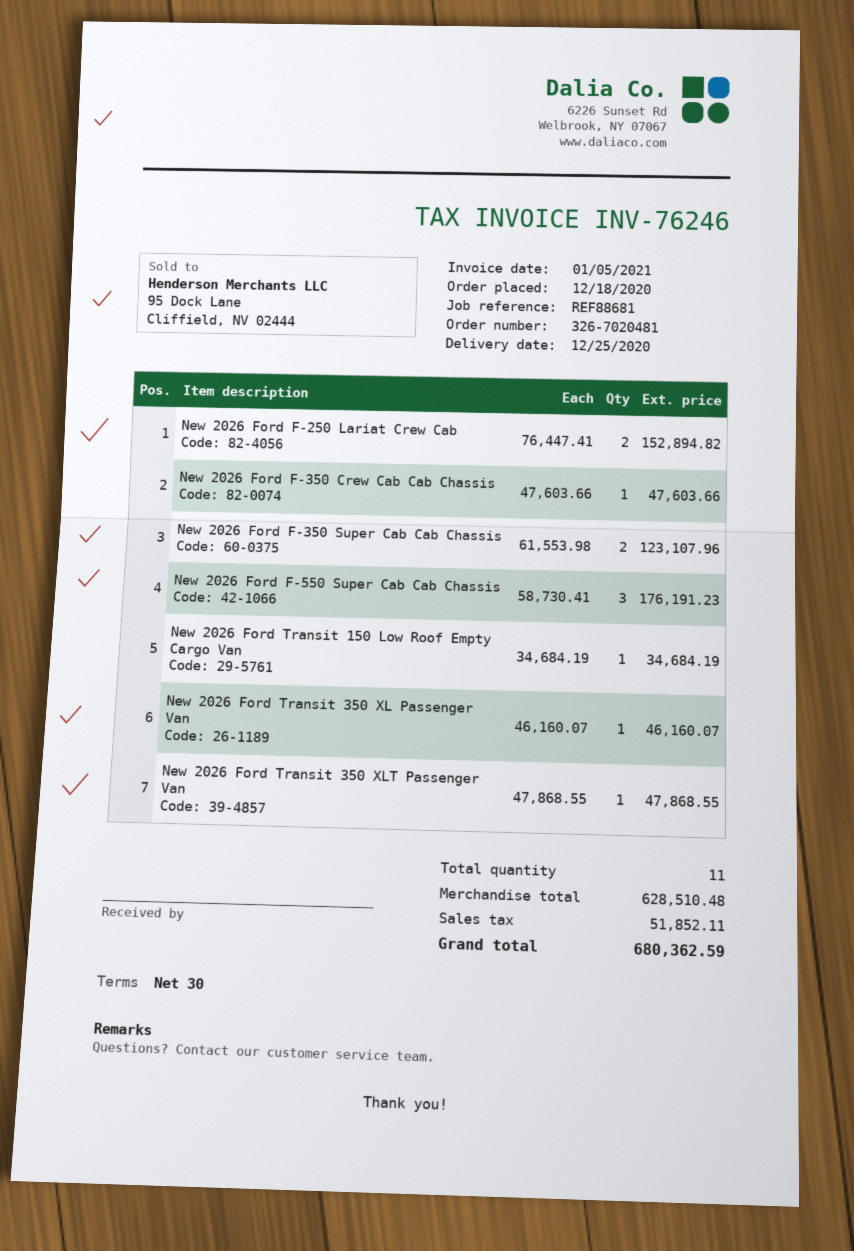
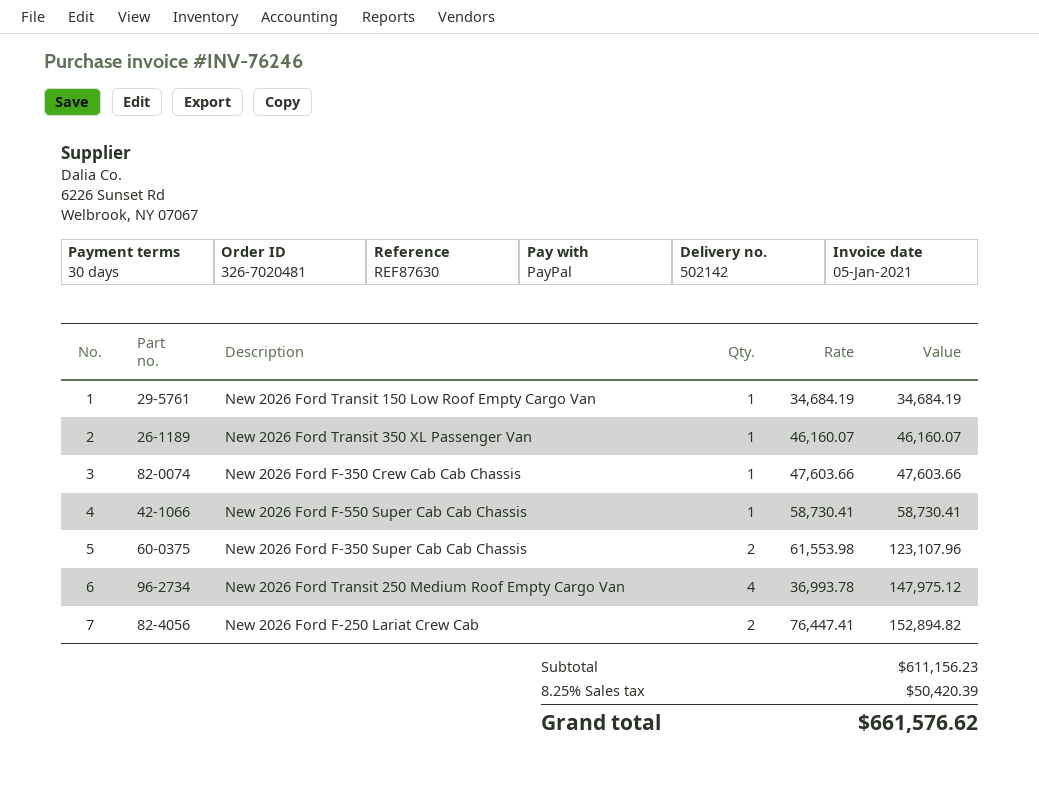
reference: REF88681 -> REF87630
New 2026 Ford F-550 Super Cab Cab Chassis: 3 x 58730.41 = 176191.23 -> 1 x 58730.41 = 58730.41
New 2026 Ford Transit 350 XLT Passenger Van: 1 x 47868.55 = 47868.55 -> none
New 2026 Ford Transit 250 Medium Roof Empty Cargo Van: none -> 4 x 36993.78 = 147975.12
subtotal: 628510.48 -> 611156.23
tax: 51852.11 -> 50420.39
total: 680362.59 -> 661576.62

